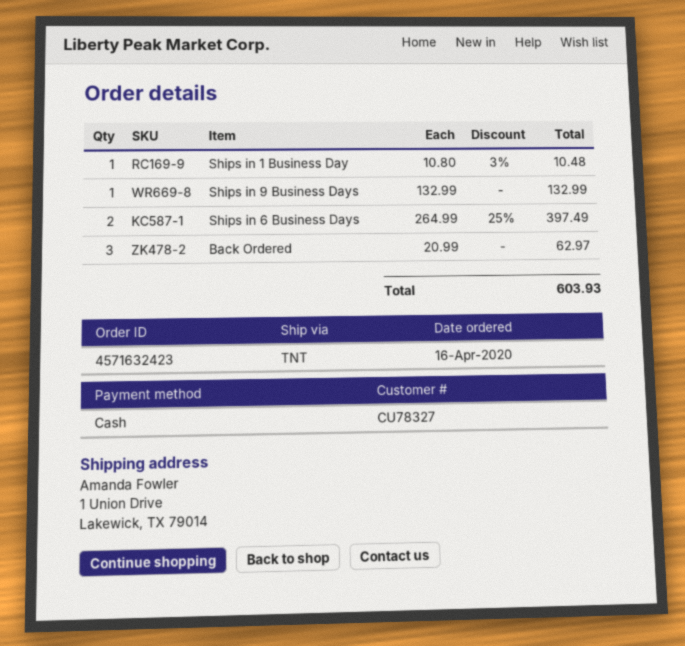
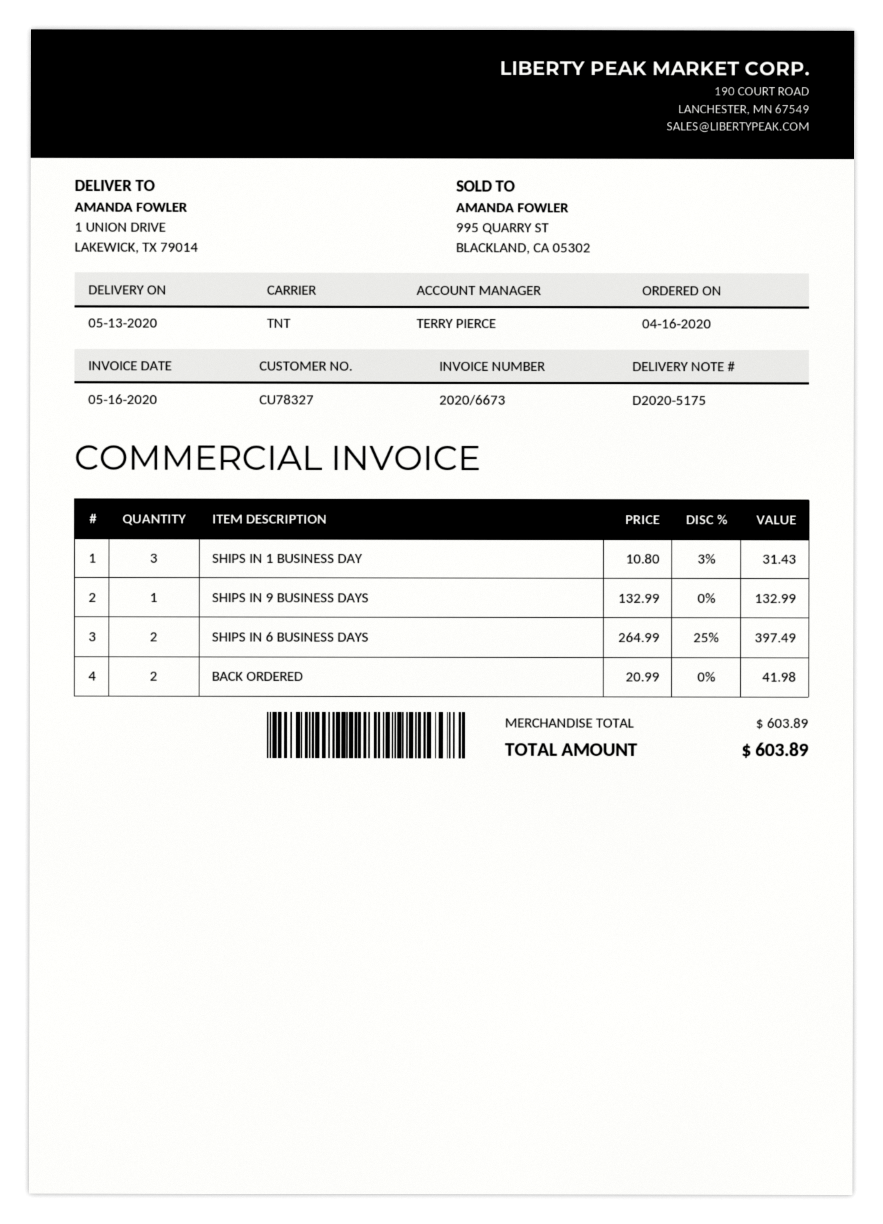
Ships in 1 Business Day: 1 x 10.80 - 3% = 10.48 -> 3 x 10.80 - 3% = 31.43
Back Ordered: 3 x 20.99 = 62.97 -> 2 x 20.99 = 41.98
total: 603.93 -> 603.89

